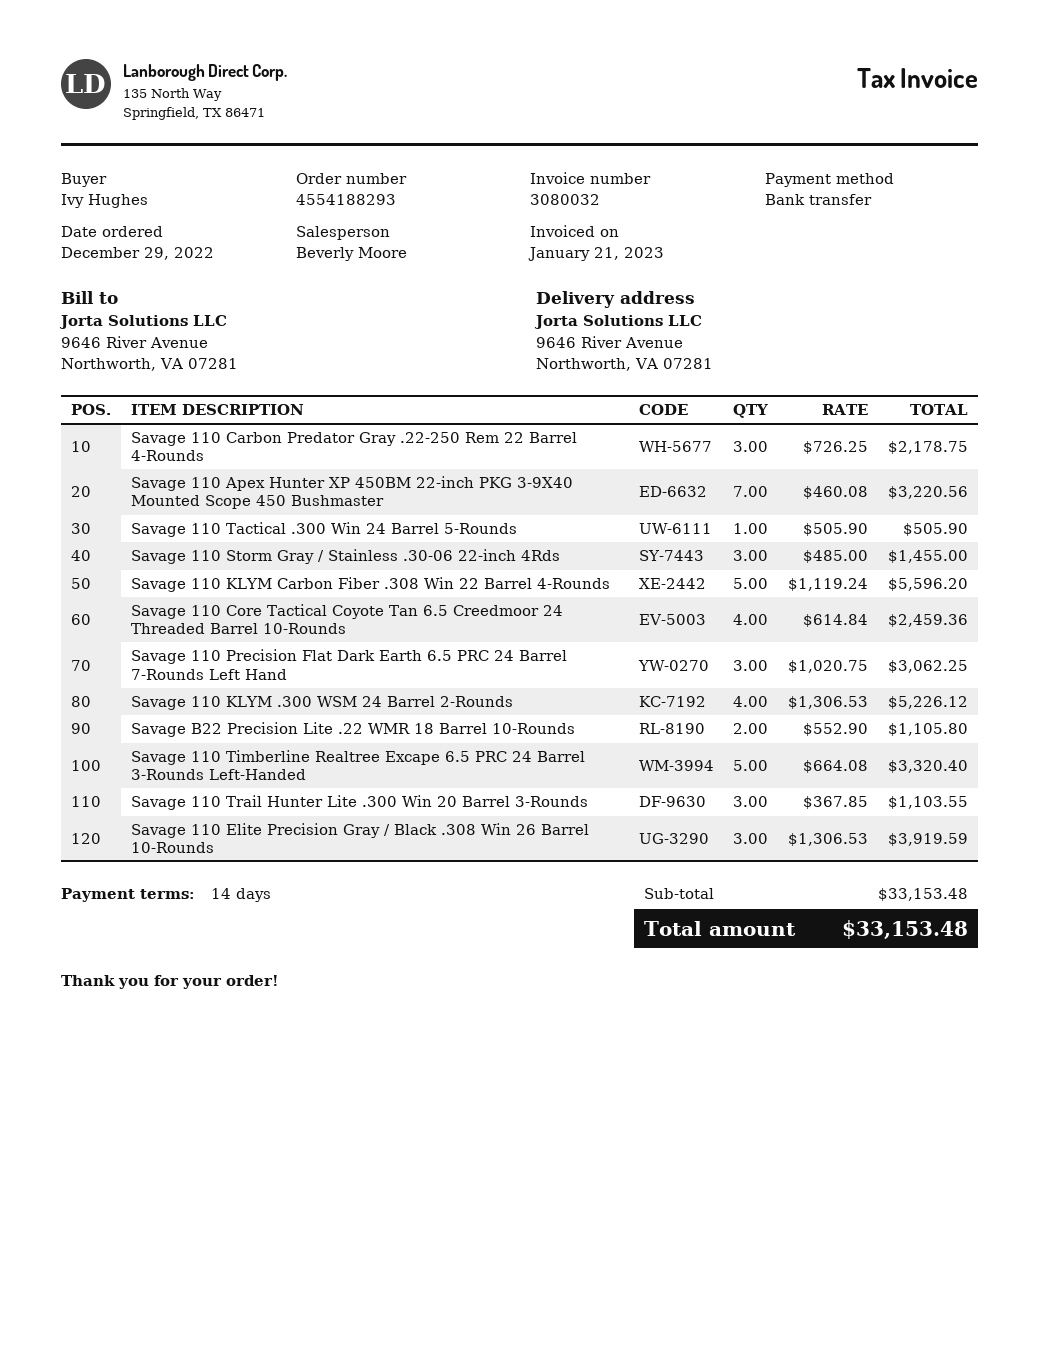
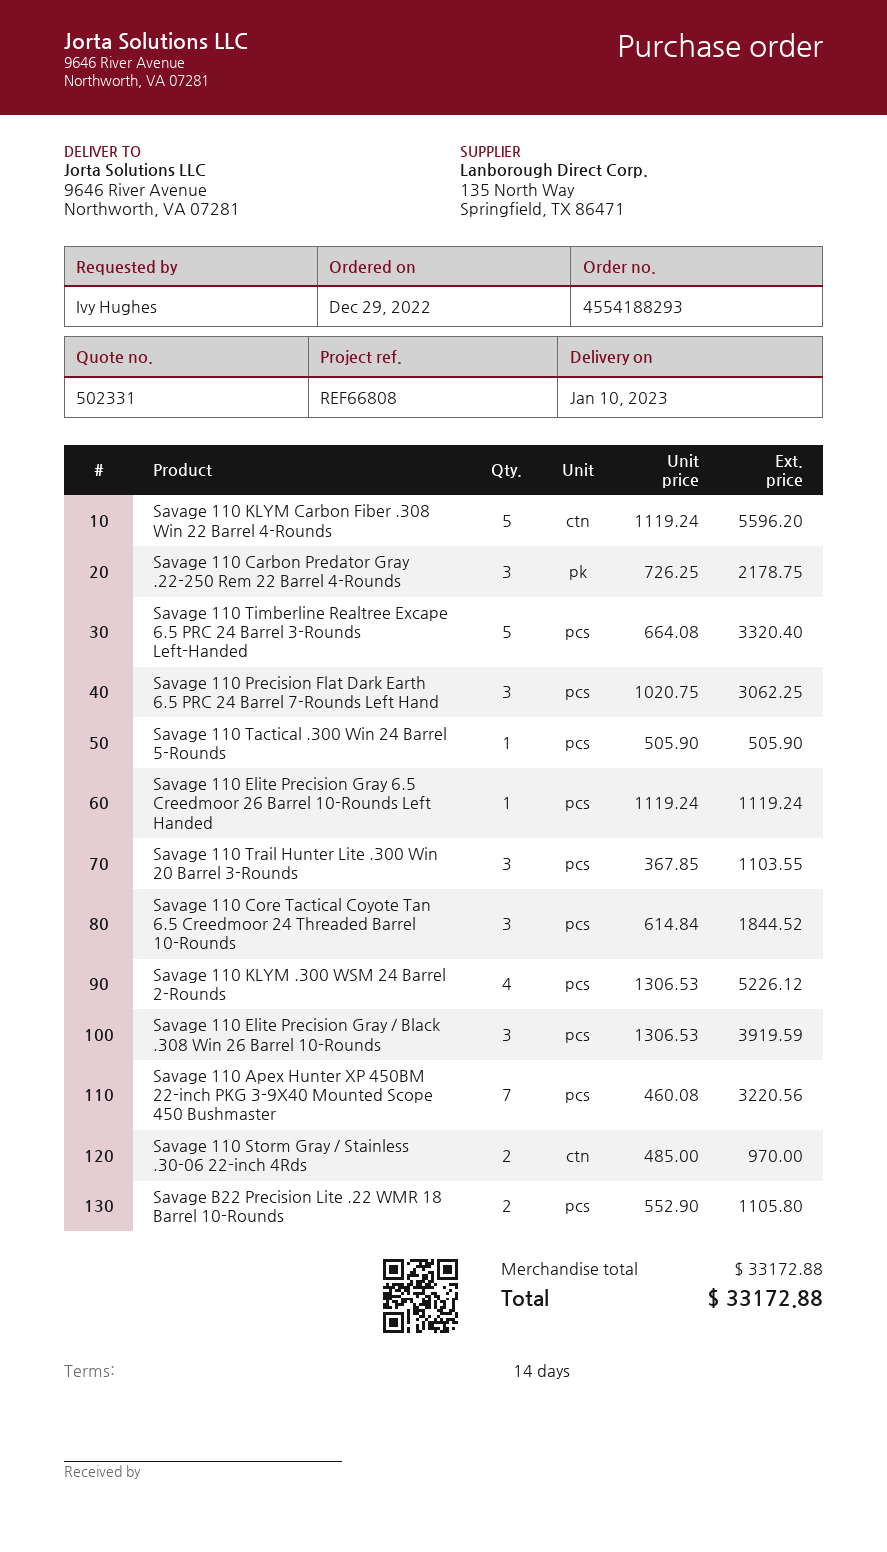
Savage 110 Storm Gray / Stainless .30-06 22-inch 4Rds: 3 x 485.00 = 1455.00 -> 2 x 485.00 = 970.00
Savage 110 Core Tactical Coyote Tan 6.5 Creedmoor 24 Threaded Barrel 10-Rounds: 4 x 614.84 = 2459.36 -> 3 x 614.84 = 1844.52
Savage 110 Elite Precision Gray 6.5 Creedmoor 26 Barrel 10-Rounds Left Handed: none -> 1 x 1119.24 = 1119.24
subtotal: 33153.48 -> 33172.88
total: 33153.48 -> 33172.88

